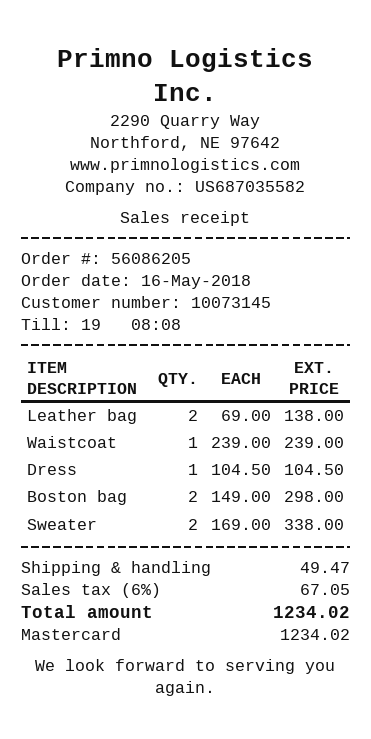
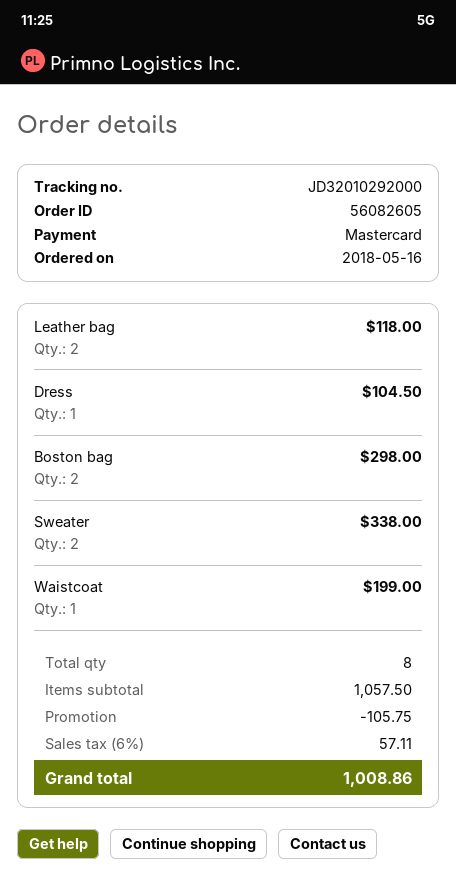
order number: 56086205 -> 56082605
Leather bag: 2 for 138.00 -> 2 for 118.00
Waistcoat: 1 for 239.00 -> 1 for 199.00
discount: none -> 105.75
shipping: 49.47 -> none
tax: 6% = 67.05 -> 6% = 57.11
total: 1234.02 -> 1008.86

